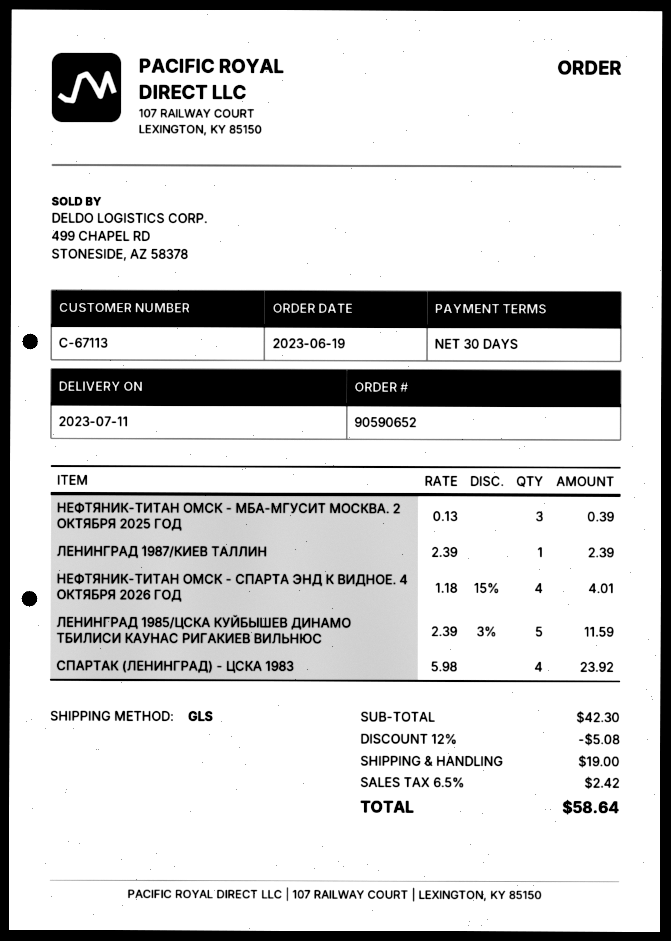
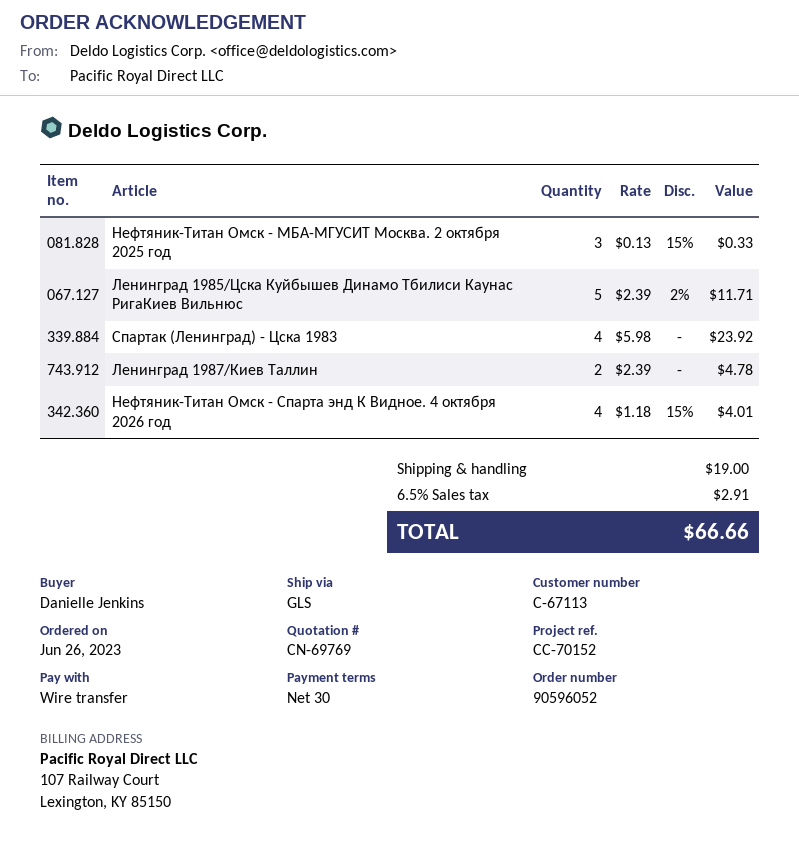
order number: 90590652 -> 90596052
order date: 2023-06-19 -> 2023-06-26
НЕФТЯНИК-ТИТАН ОМСК - МБА-МГУСИТ МОСКВА. 2 ОКТЯБРЯ 2025 ГОД: 3 x 0.13 = 0.39 -> 3 x 0.13 - 15% = 0.33
ЛЕНИНГРАД 1987/КИЕВ ТАЛЛИН: 1 x 2.39 = 2.39 -> 2 x 2.39 = 4.78
ЛЕНИНГРАД 1985/ЦСКА КУЙБЫШЕВ ДИНАМО ТБИЛИСИ КАУНАС РИГАКИЕВ ВИЛЬНЮС: 5 x 2.39 - 3% = 11.59 -> 5 x 2.39 - 2% = 11.71
discount: 12% = 5.08 -> none
tax: 6.5% = 2.42 -> 6.5% = 2.91
total: 58.64 -> 66.66

